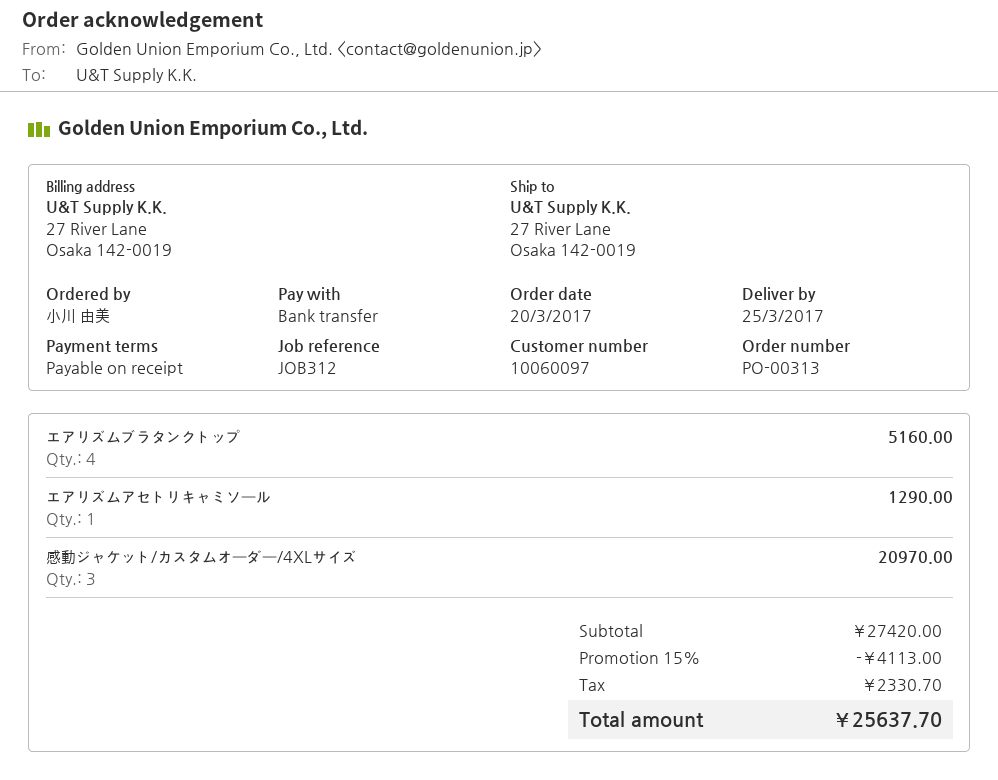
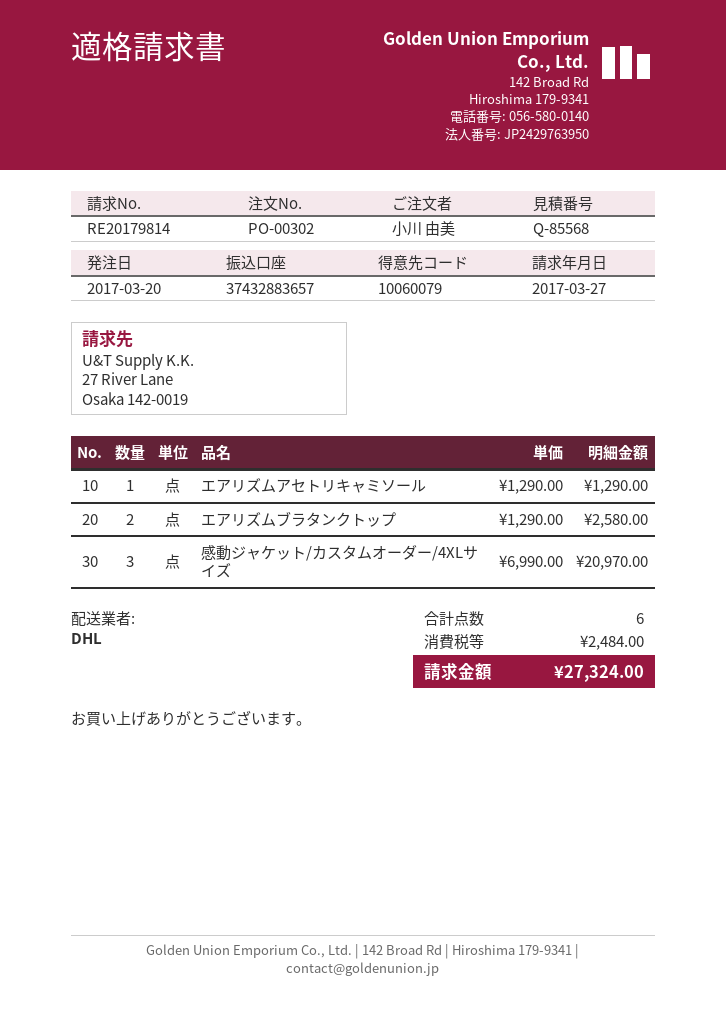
order number: PO-00313 -> PO-00302
customer number: 10060097 -> 10060079
エアリズムブラタンクトップ: 4 for 5160.00 -> 2 for 2580.00
discount: 15% = 4113.00 -> none
tax: 2330.70 -> 2484.00
total: 25637.70 -> 27324.00

